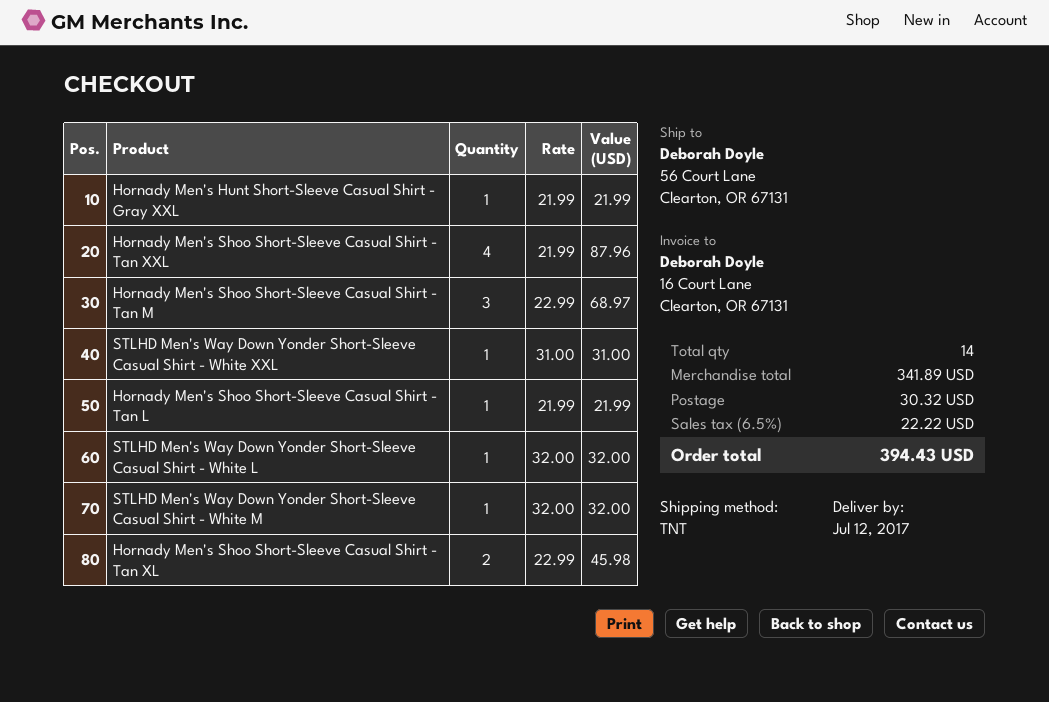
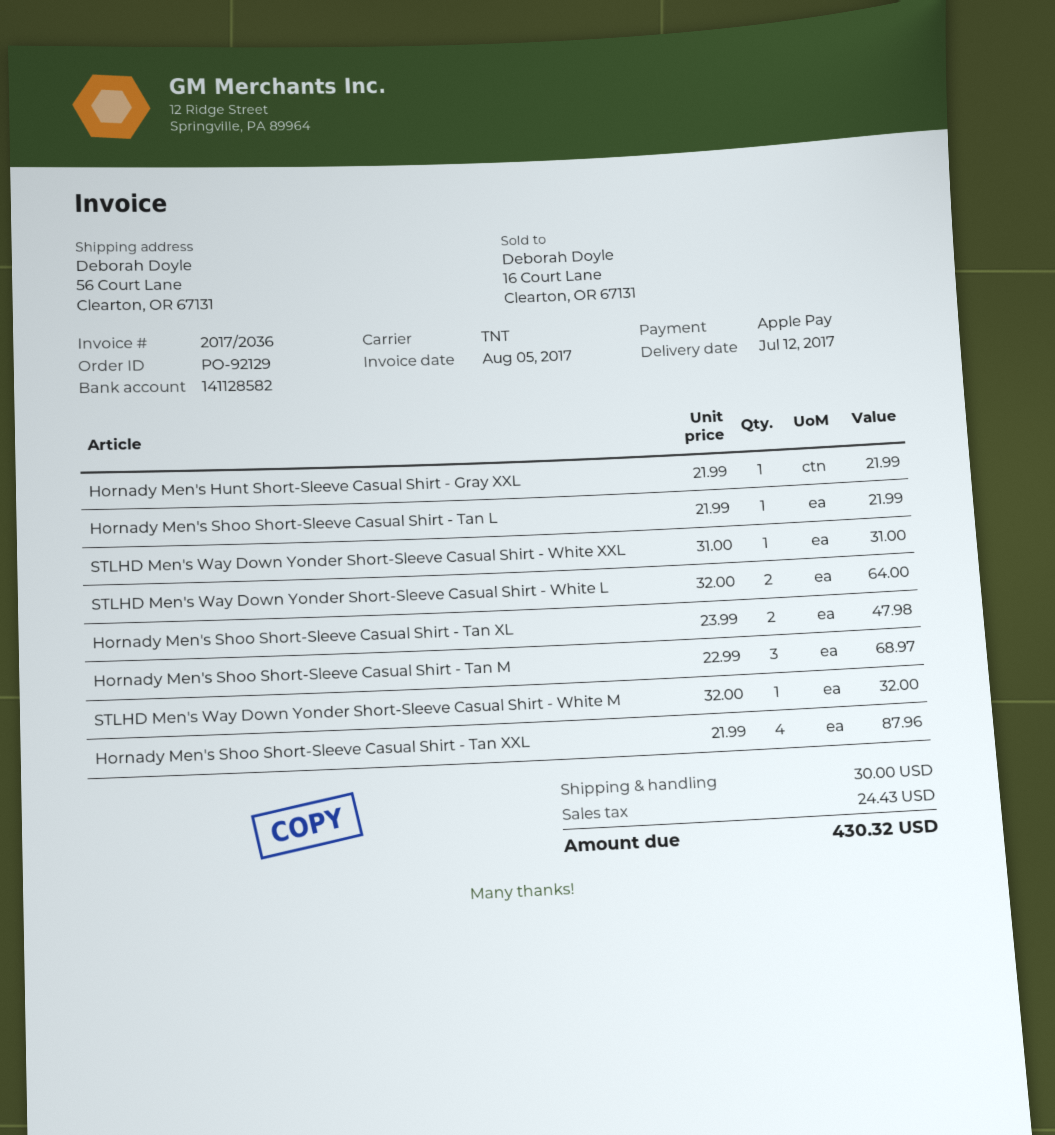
STLHD Men's Way Down Yonder Short-Sleeve Casual Shirt - White L: 1 x 32.00 = 32.00 -> 2 x 32.00 = 64.00
Hornady Men's Shoo Short-Sleeve Casual Shirt - Tan XL: 2 x 22.99 = 45.98 -> 2 x 23.99 = 47.98
shipping: 30.32 -> 30.00
tax: 22.22 -> 24.43
total: 394.43 -> 430.32

